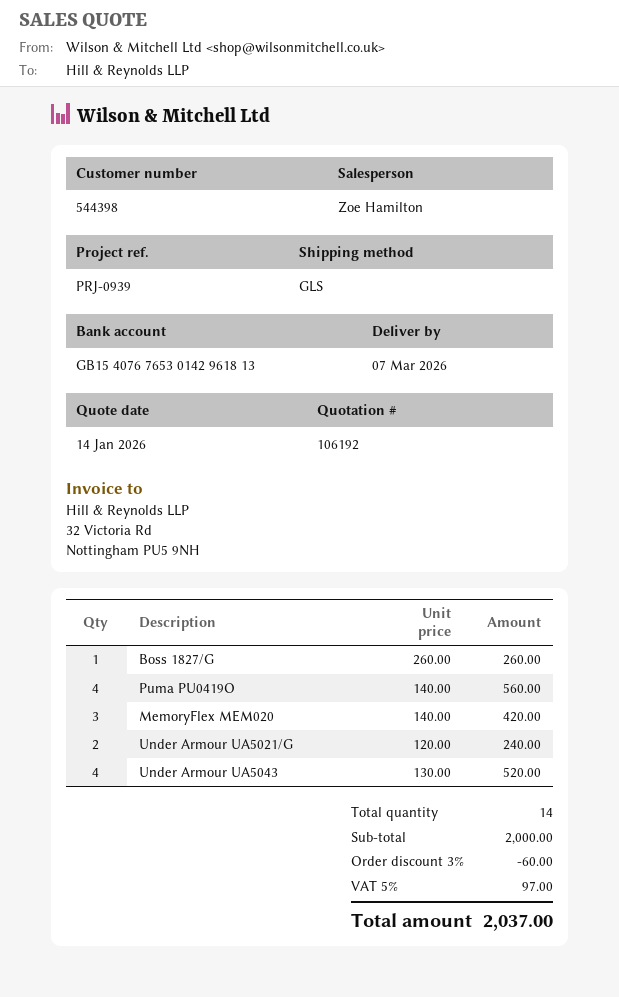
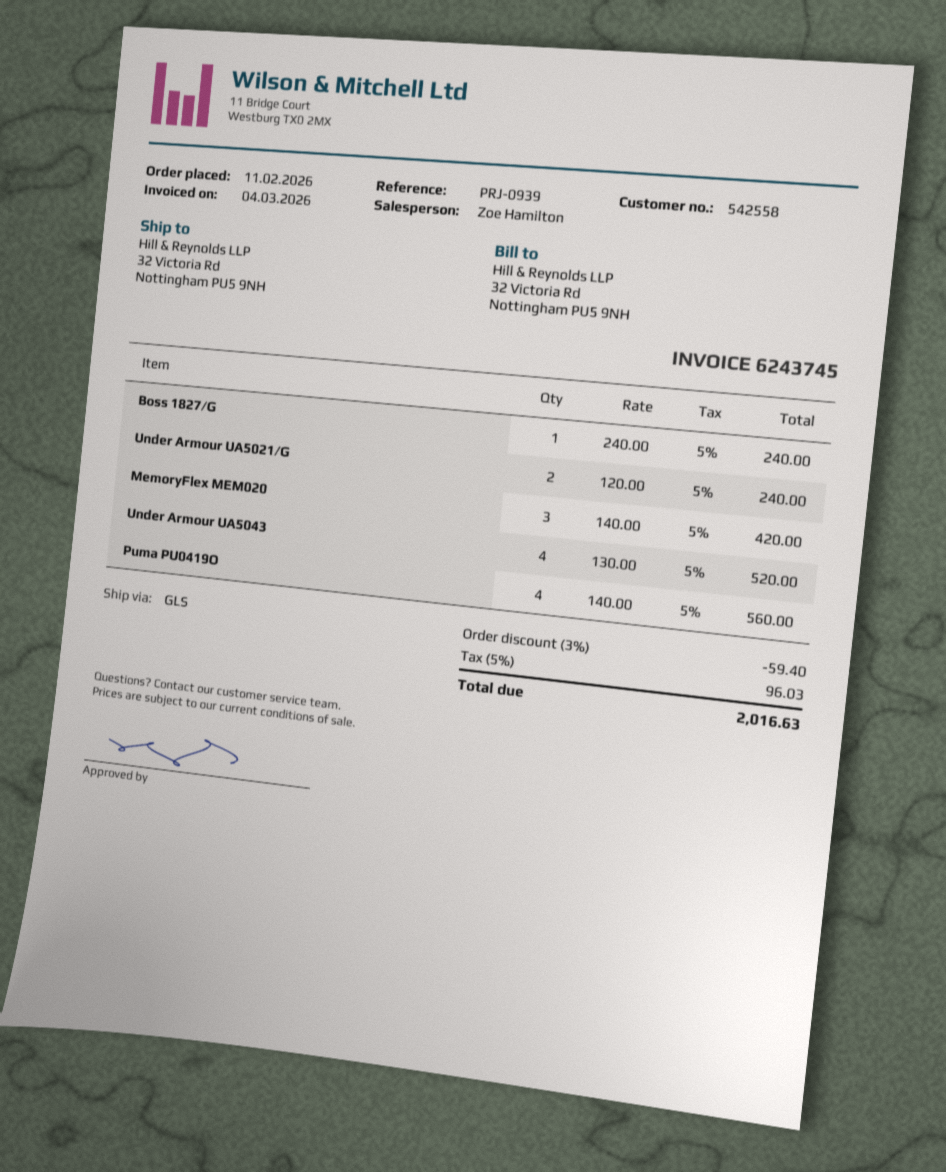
customer number: 544398 -> 542558
Boss 1827/G: 1 x 260.00 = 260.00 -> 1 x 240.00 = 240.00
discount: 3% = 60.00 -> 3% = 59.40
tax: 5% = 97.00 -> 5% = 96.03
total: 2037.00 -> 2016.63

